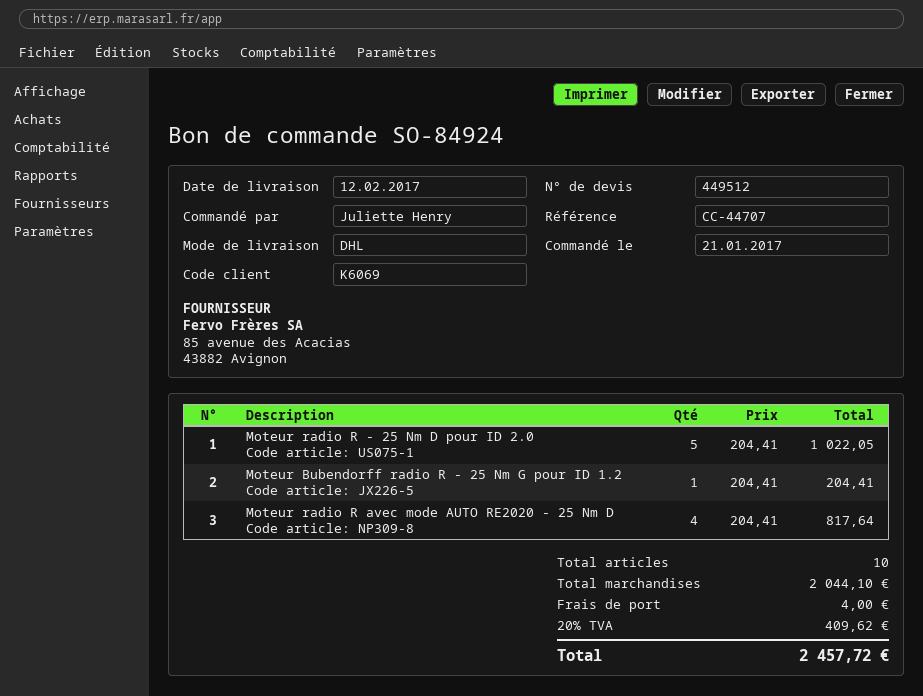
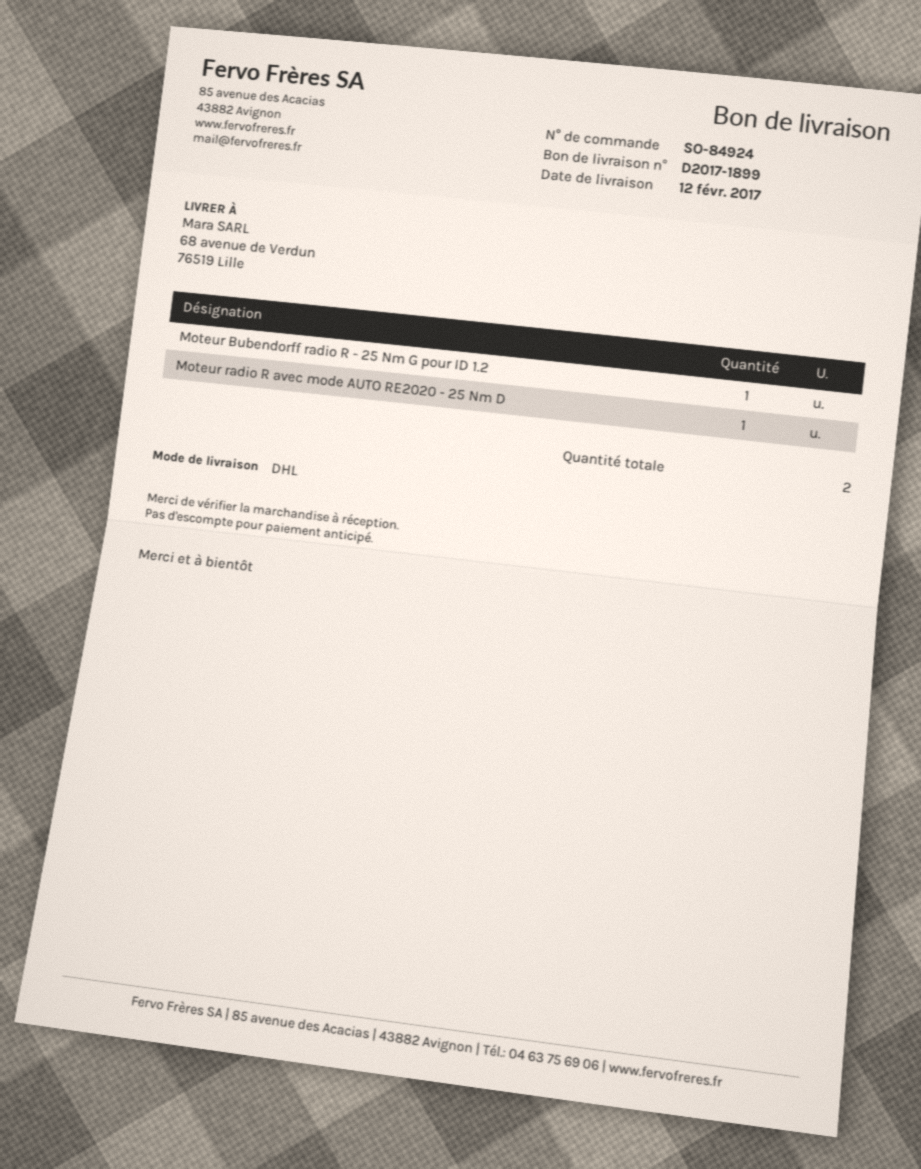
Moteur radio R - 25 Nm D pour ID 2.0: 5 -> none
Moteur radio R avec mode AUTO RE2020 - 25 Nm D: 4 -> 1
total quantity: 10 -> 2

